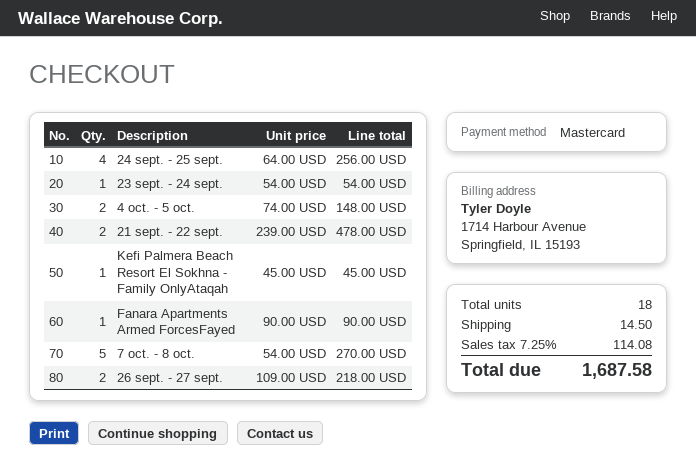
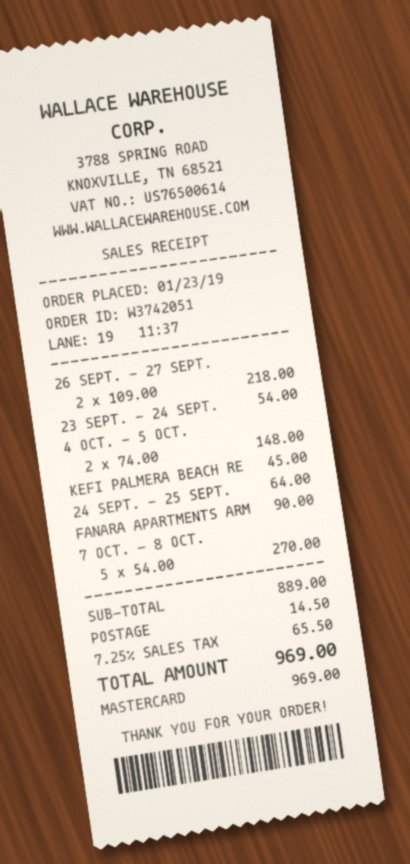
24 sept. - 25 sept.: 4 x 64.00 = 256.00 -> 1 x 64.00 = 64.00
21 sept. - 22 sept.: 2 x 239.00 = 478.00 -> none
tax: 7.25% = 114.08 -> 7.25% = 65.50
total: 1687.58 -> 969.00

